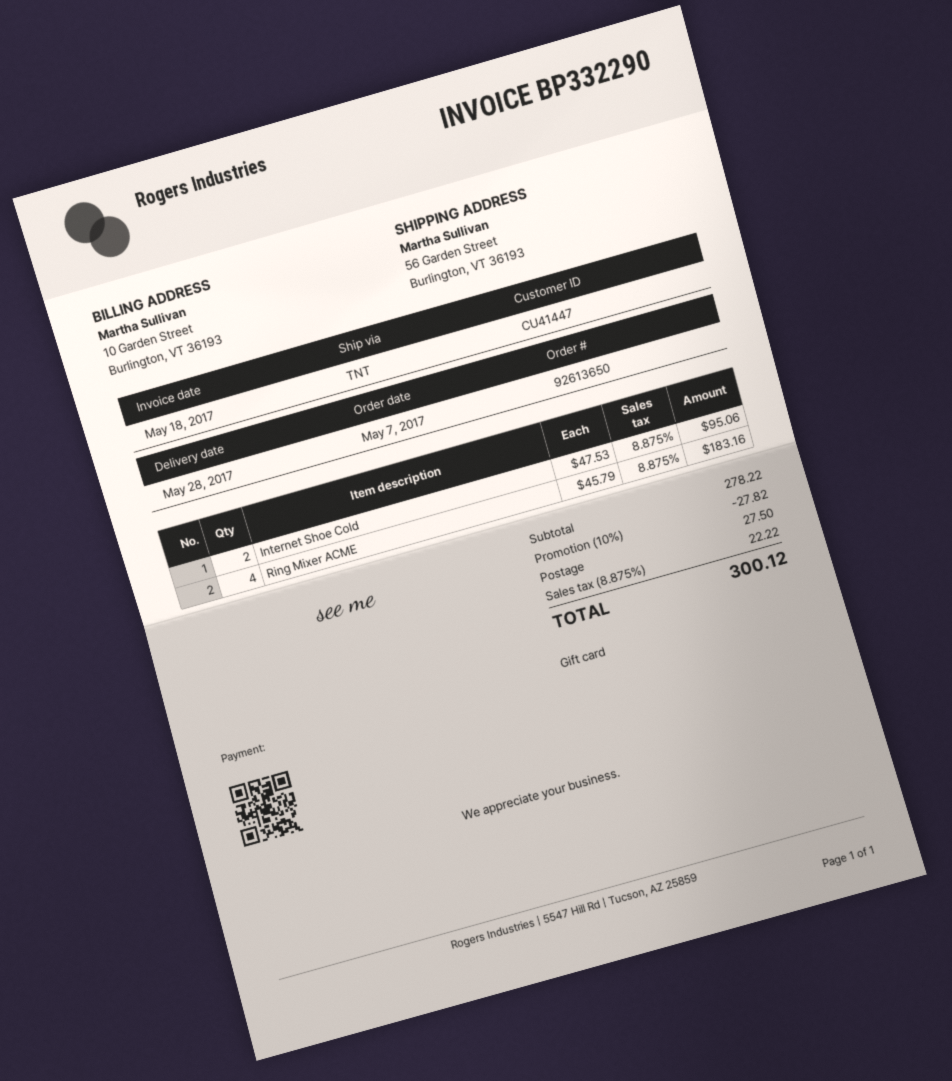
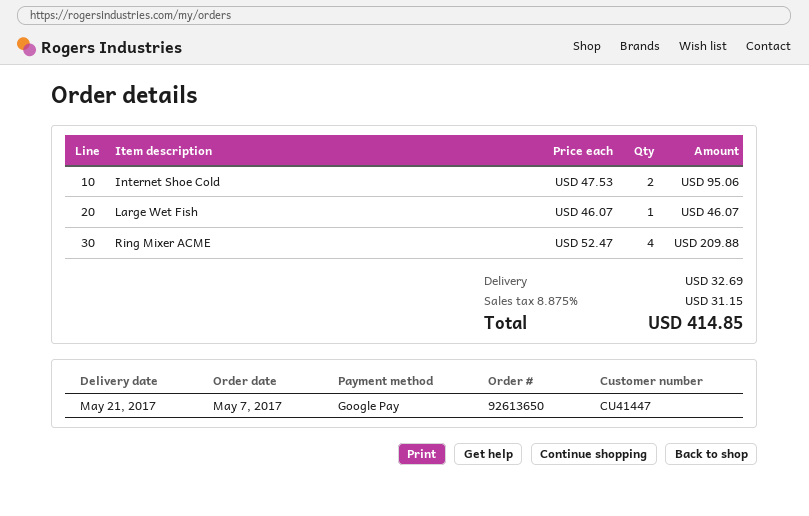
delivery date: 2017-05-28 -> 2017-05-21
payment method: gift card -> Google Pay
Ring Mixer ACME: 4 x 45.79 = 183.16 -> 4 x 52.47 = 209.88
Large Wet Fish: none -> 1 x 46.07 = 46.07
discount: 10% = 27.82 -> none
shipping: 27.50 -> 32.69
tax: 8.875% = 22.22 -> 8.875% = 31.15
total: 300.12 -> 414.85

